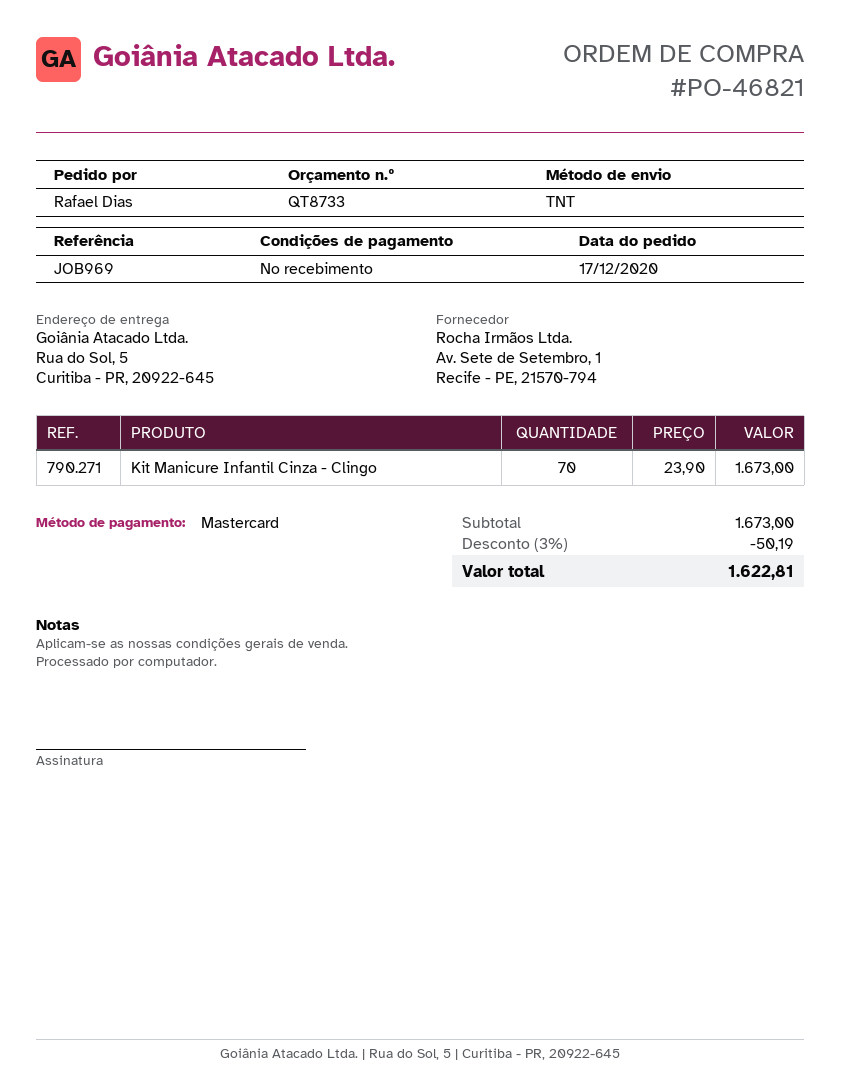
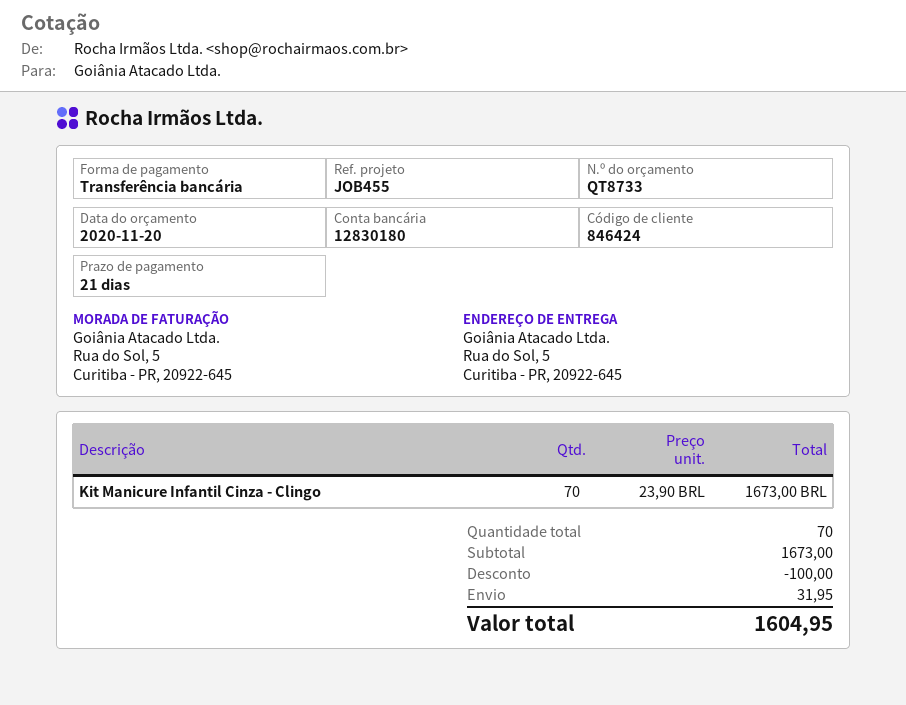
payment terms: on receipt -> 21 days
reference: JOB969 -> JOB455
payment method: Mastercard -> bank transfer
discount: 50.19 -> 100.00
shipping: none -> 31.95
total: 1622.81 -> 1604.95

